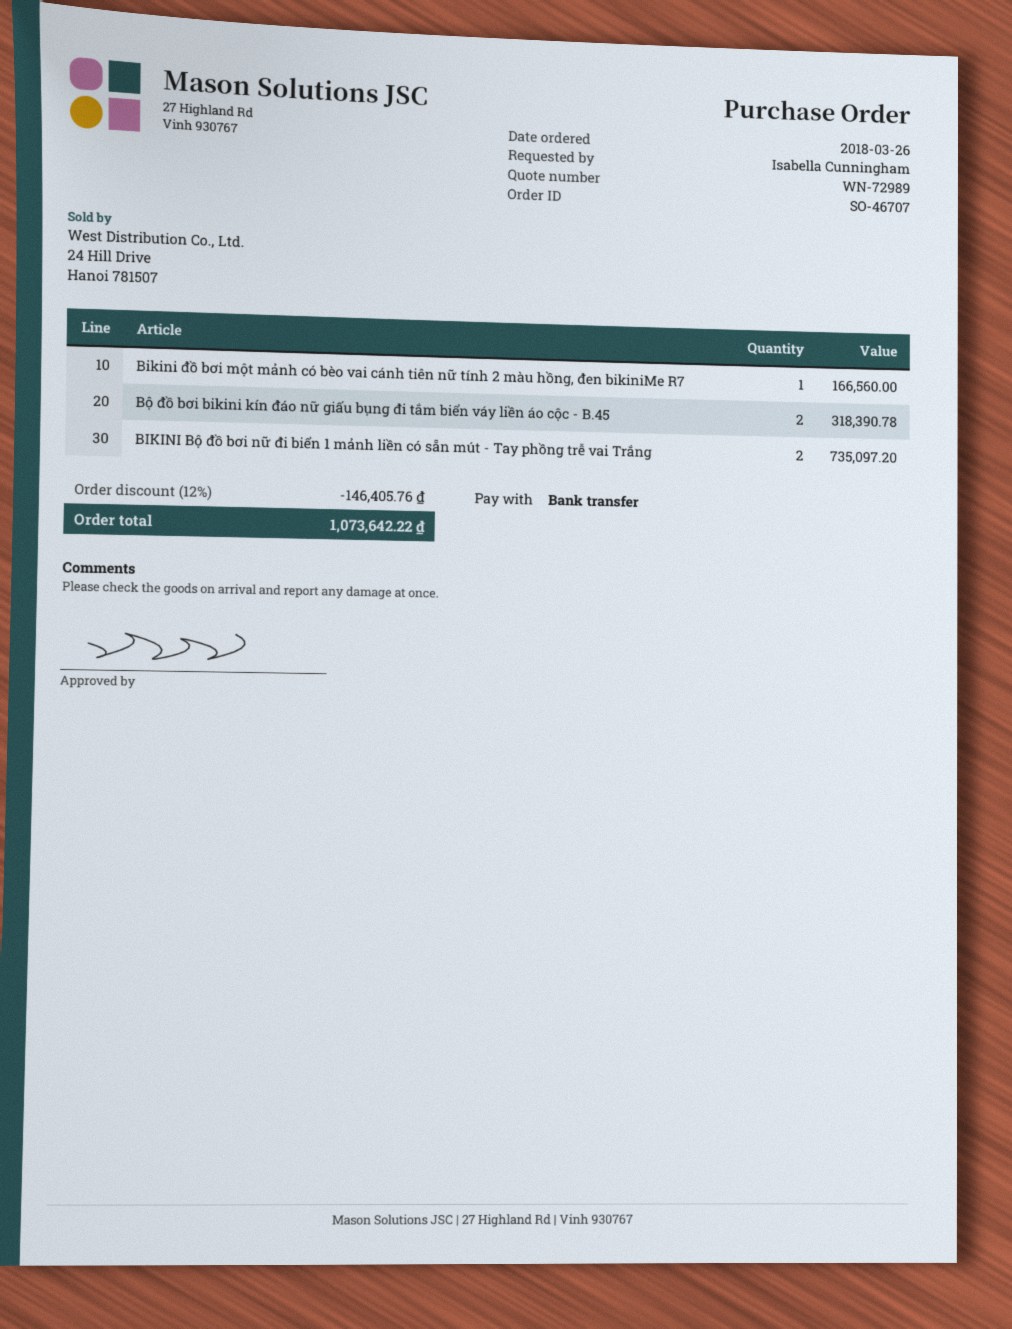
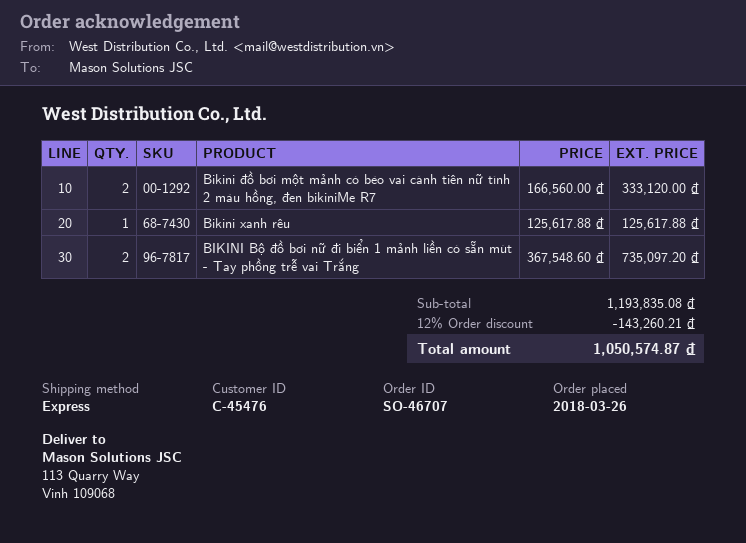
Bikini đồ bơi một mảnh có bèo vai cánh tiên nữ tính 2 màu hồng, đen bikiniMe R7: 1 for 166560.00 -> 2 for 333120.00
Bộ đồ bơi bikini kín đáo nữ giấu bụng đi tắm biển váy liền áo cộc - B.45: 2 for 318390.78 -> none
Bikini xanh rêu: none -> 1 for 125617.88
discount: 12% = 146405.76 -> 12% = 143260.21
total: 1073642.22 -> 1050574.87

